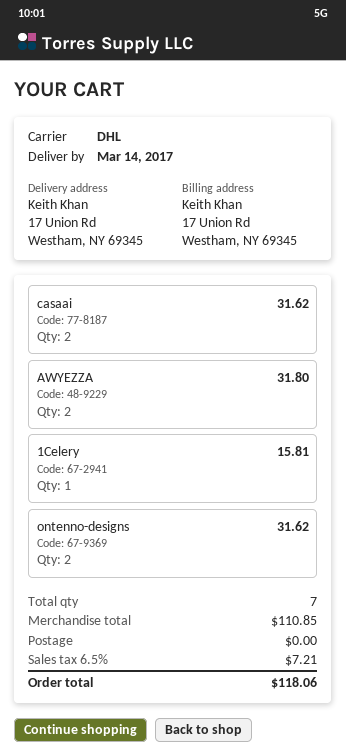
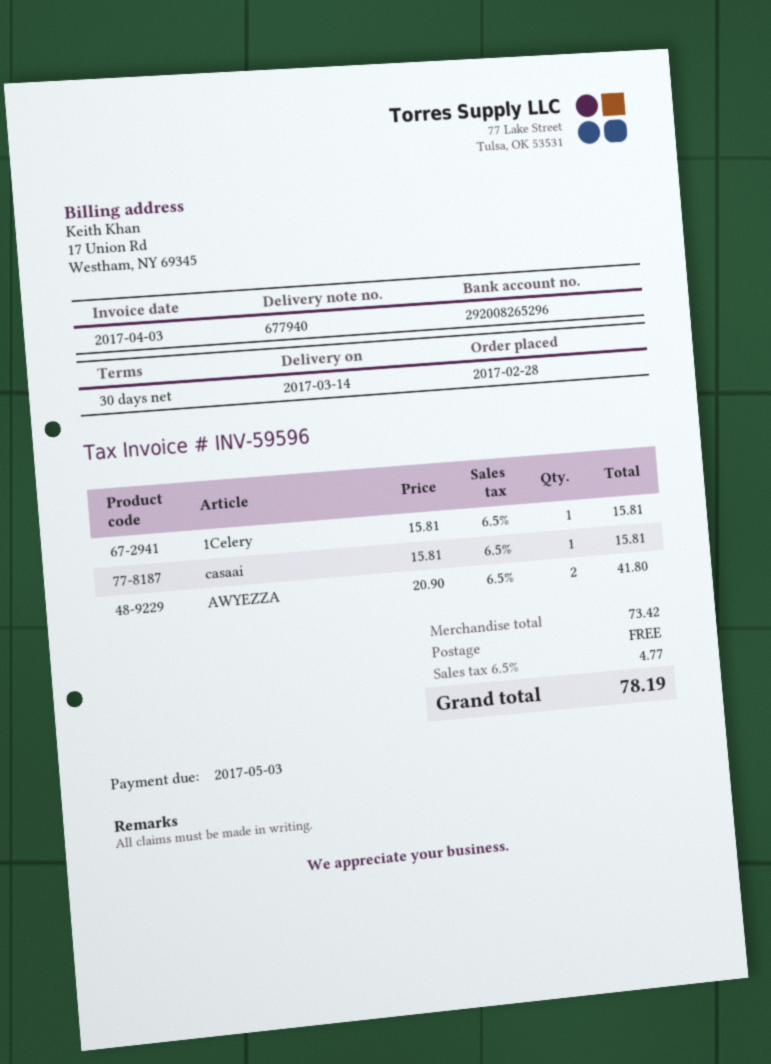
casaai: 2 for 31.62 -> 1 for 15.81
AWYEZZA: 2 for 31.80 -> 2 for 41.80
ontenno-designs: 2 for 31.62 -> none
subtotal: 110.85 -> 73.42
tax: 6.5% = 7.21 -> 6.5% = 4.77
total: 118.06 -> 78.19

